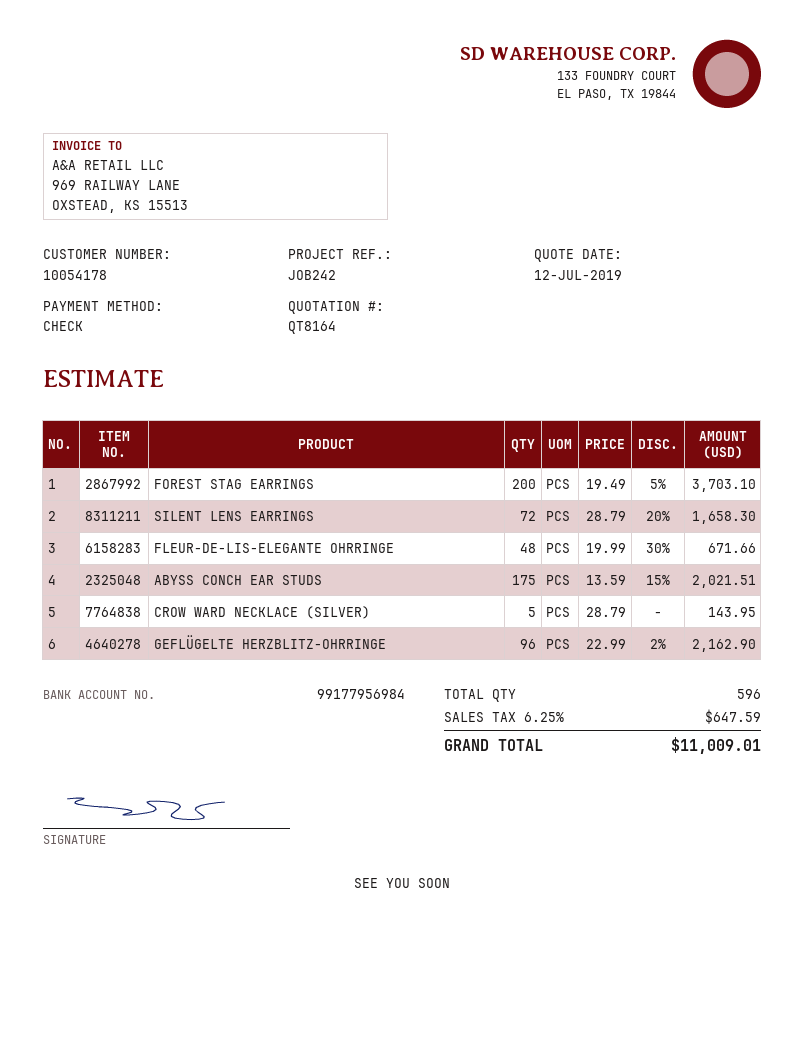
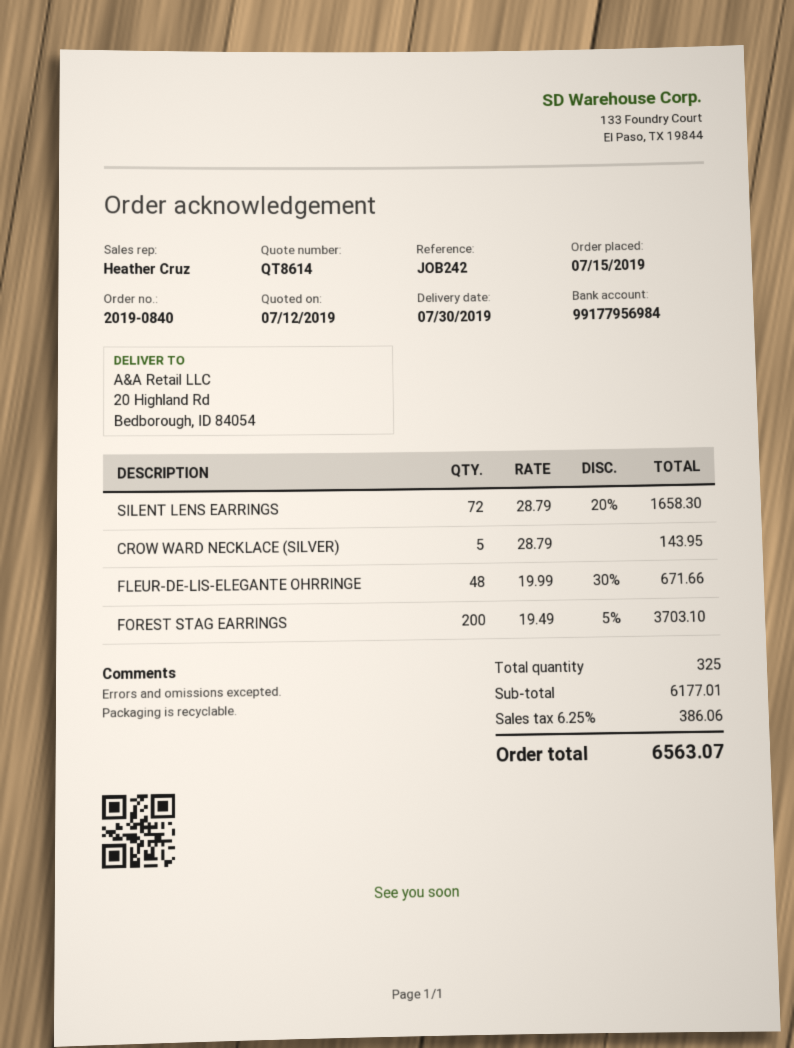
quote number: QT8164 -> QT8614
ABYSS CONCH EAR STUDS: 175 x 13.59 - 15% = 2021.51 -> none
GEFLÜGELTE HERZBLITZ-OHRRINGE: 96 x 22.99 - 2% = 2162.90 -> none
total quantity: 596 -> 325
tax: 6.25% = 647.59 -> 6.25% = 386.06
total: 11009.01 -> 6563.07

